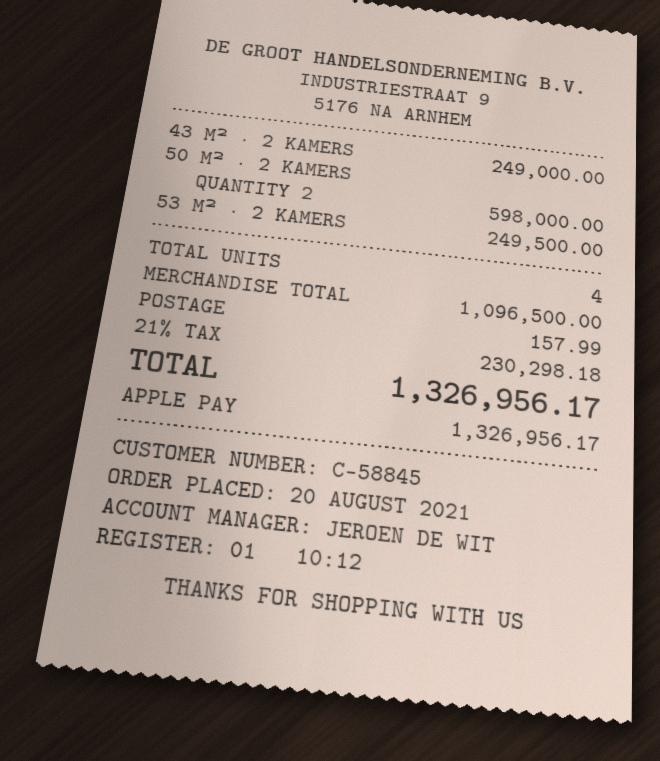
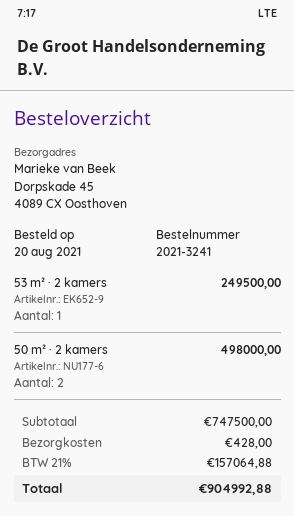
43 M² · 2 KAMERS: 1 for 249000.00 -> none
50 M² · 2 KAMERS: 2 for 598000.00 -> 2 for 498000.00
subtotal: 1096500.00 -> 747500.00
shipping: 157.99 -> 428.00
tax: 21% = 230298.18 -> 21% = 157064.88
total: 1326956.17 -> 904992.88

